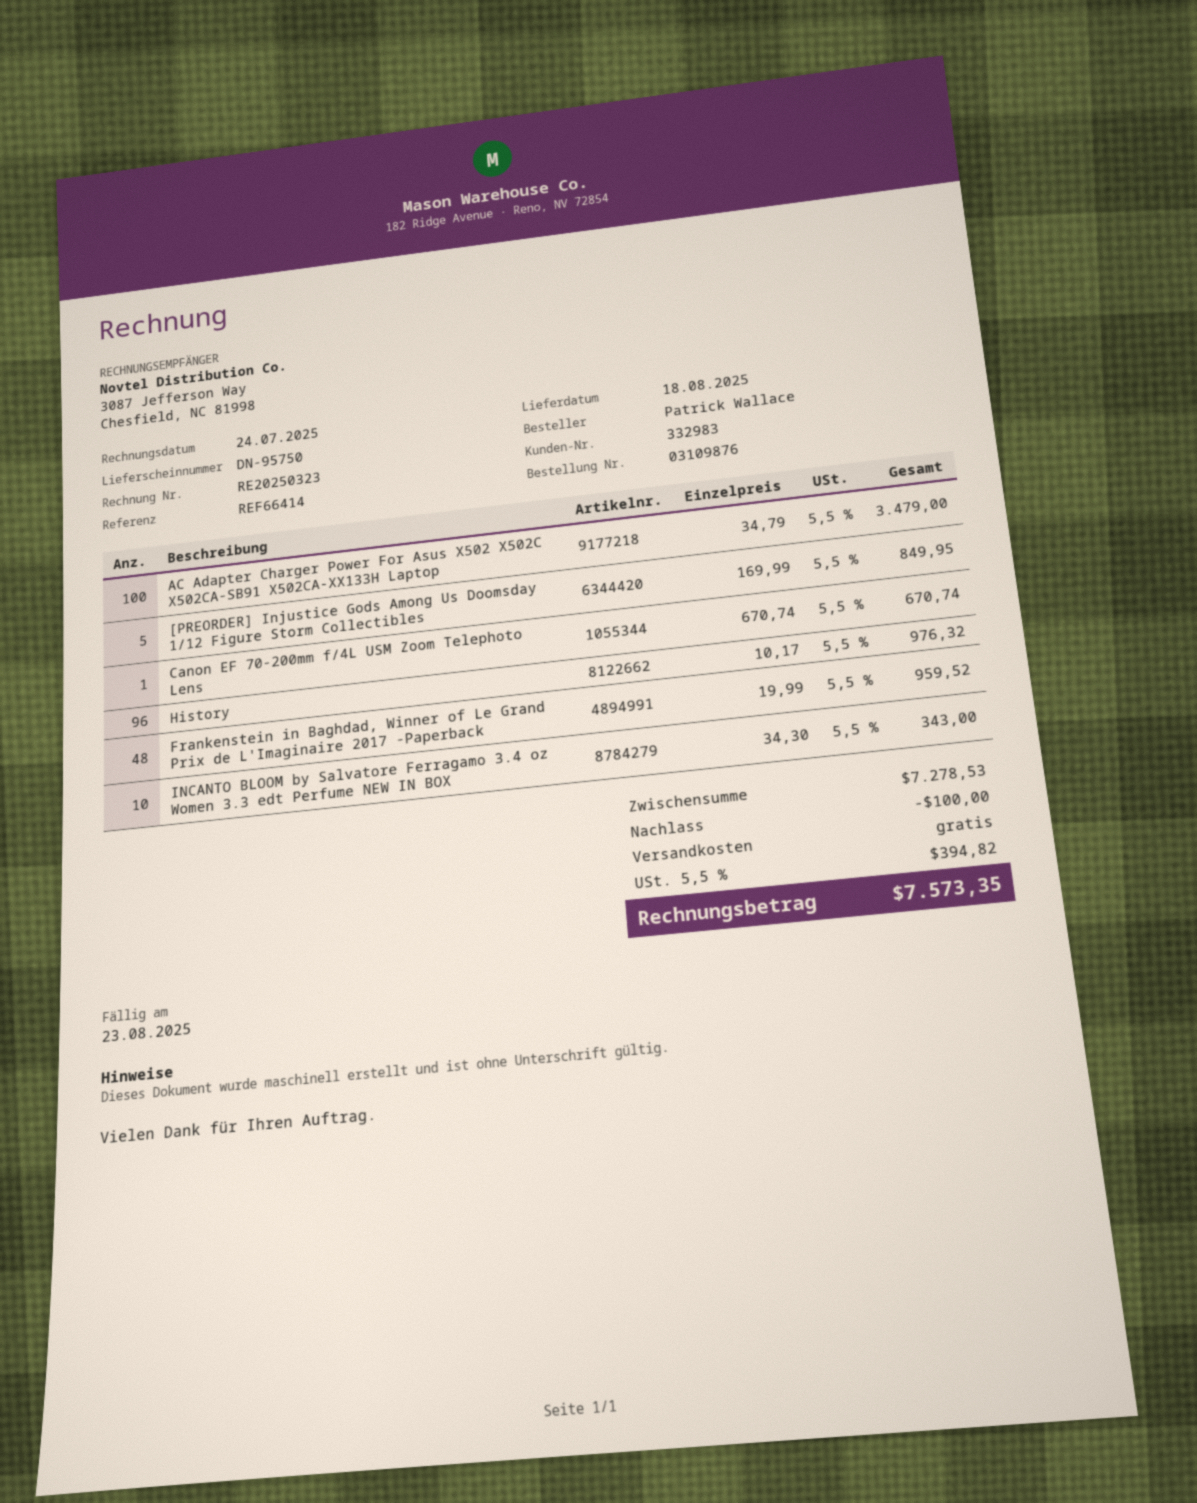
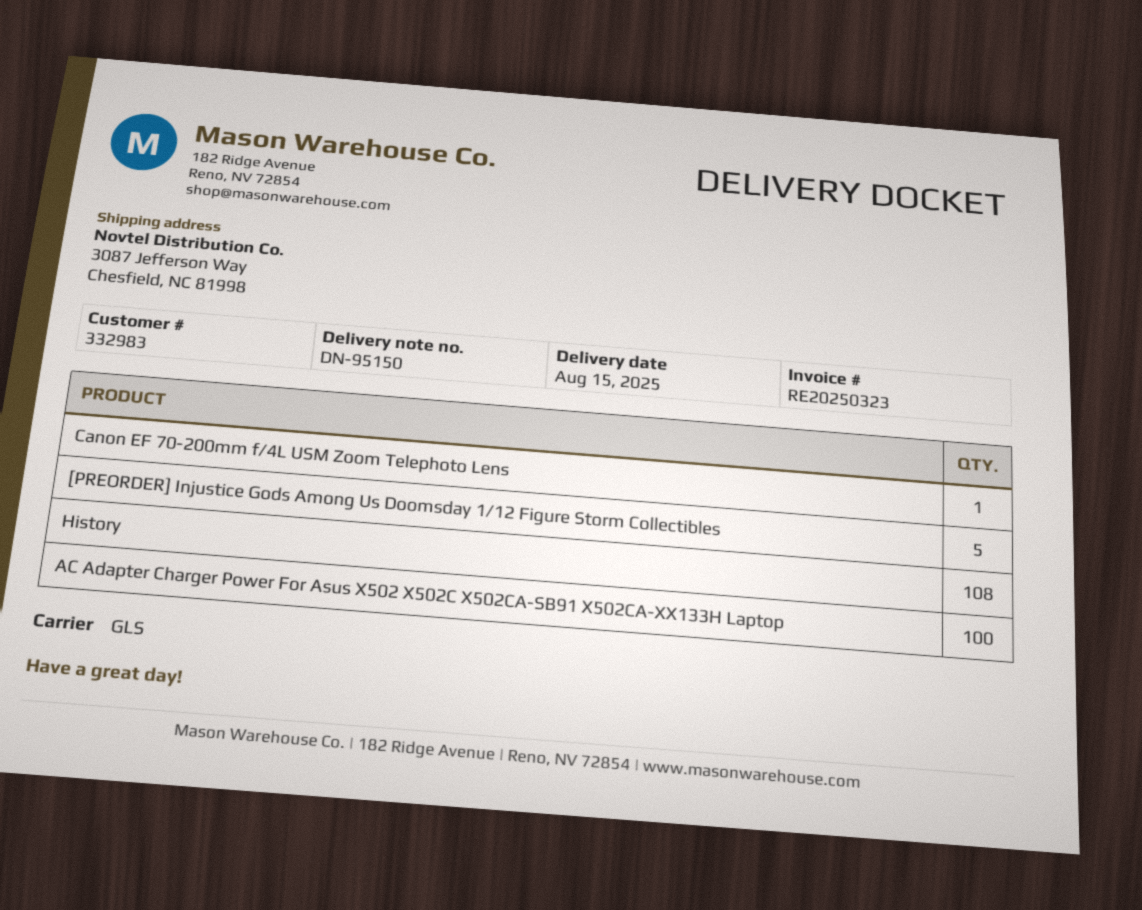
delivery note number: DN-95750 -> DN-95150
delivery date: 2025-08-18 -> 2025-08-15
History: 96 -> 108
Frankenstein in Baghdad, Winner of Le Grand Prix de L'Imaginaire 2017 -Paperback: 48 -> none
INCANTO BLOOM by Salvatore Ferragamo 3.4 oz Women 3.3 edt Perfume NEW IN BOX: 10 -> none

